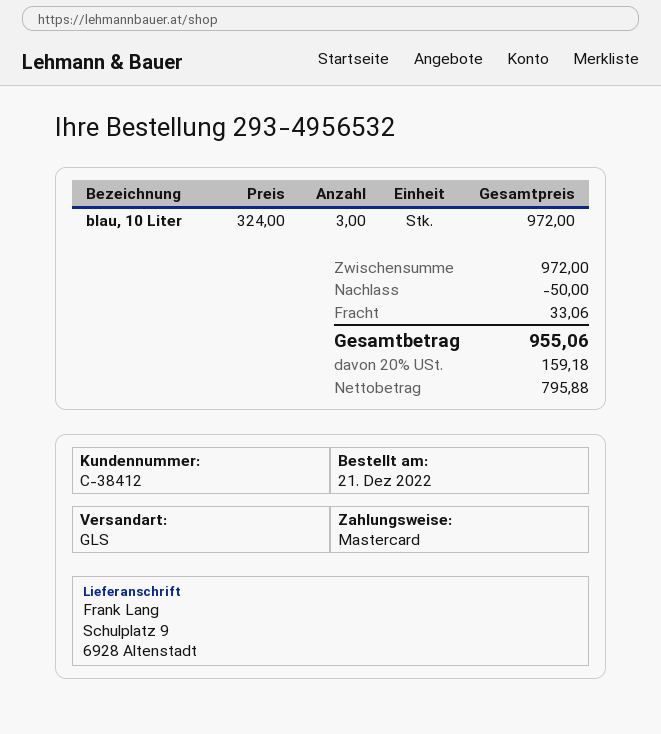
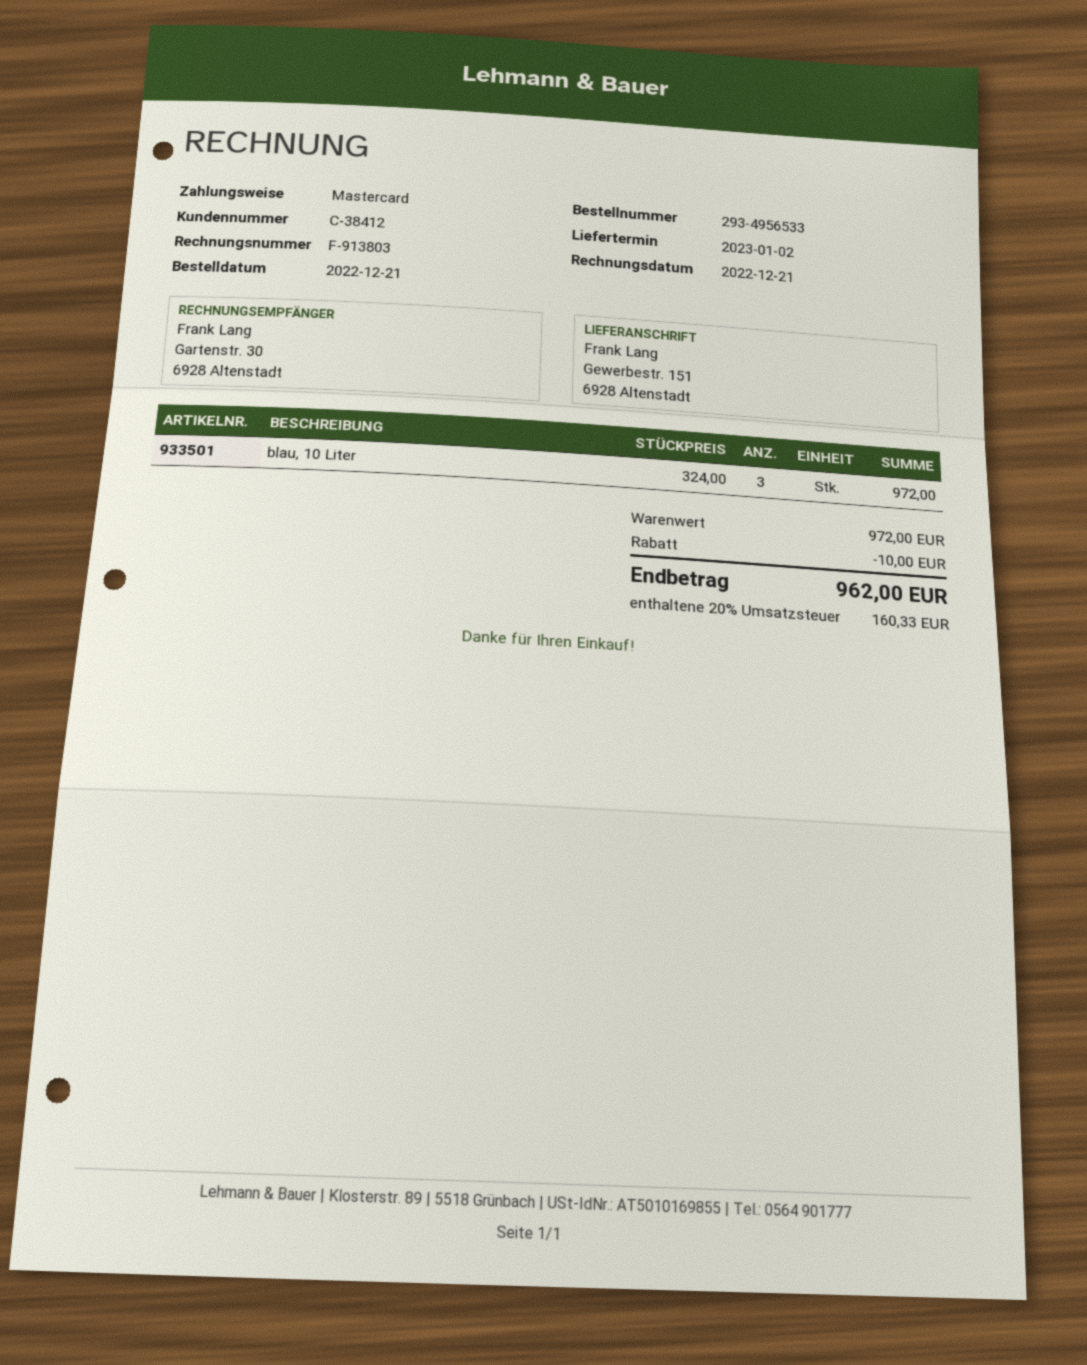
order number: 293-4956532 -> 293-4956533
ship to: Schulplatz 9, 6928 Altenstadt -> Gewerbestr. 151, 6928 Altenstadt
discount: 50.00 -> 10.00
shipping: 33.06 -> none
tax: 20% = 159.18 -> 20% = 160.33
total: 955.06 -> 962.00

